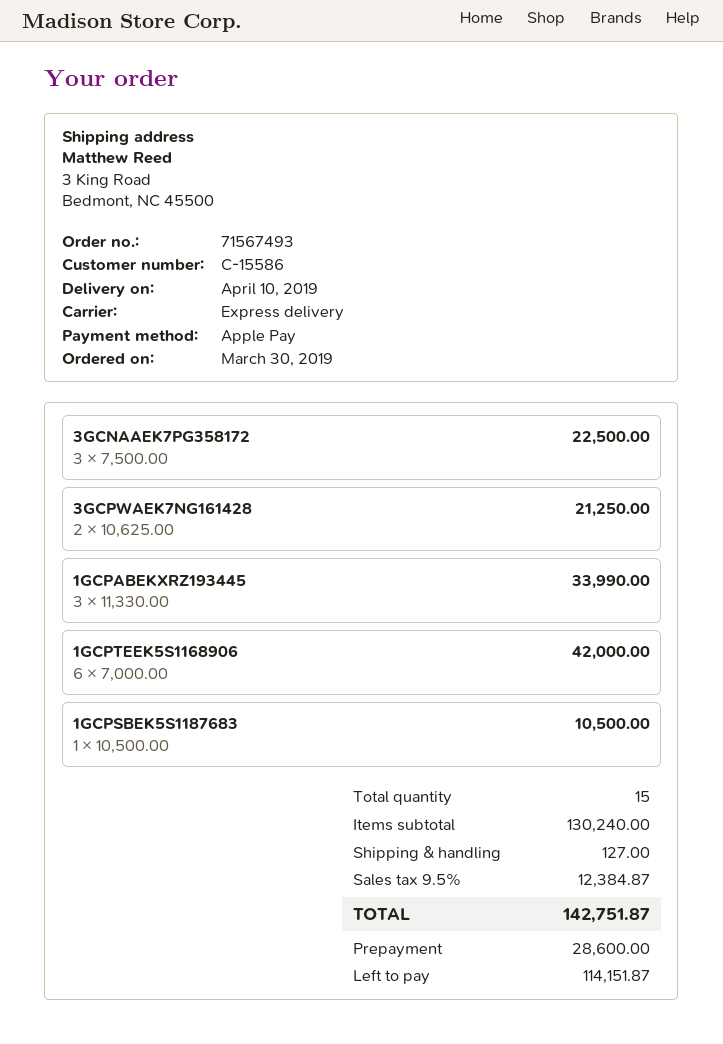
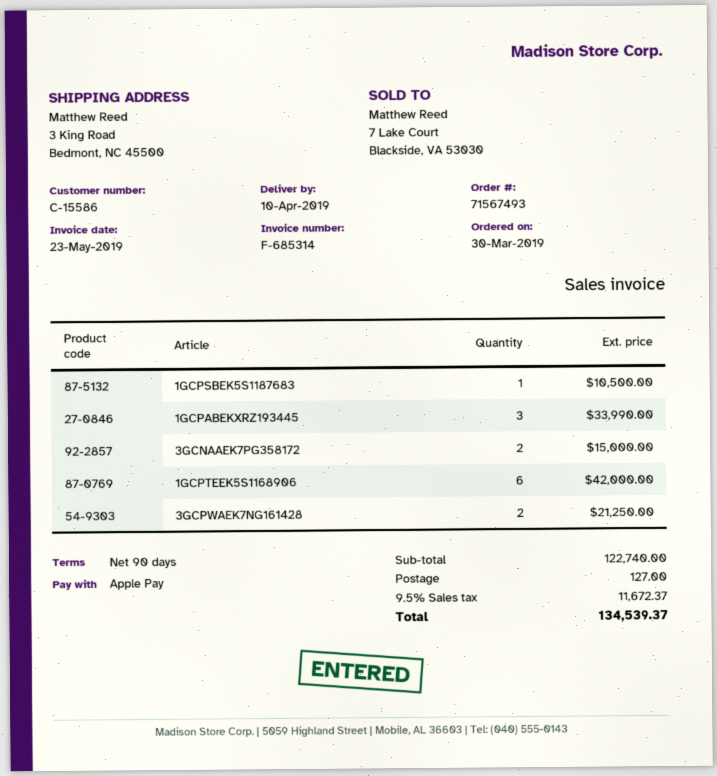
3GCNAAEK7PG358172: 3 for 22500.00 -> 2 for 15000.00
subtotal: 130240.00 -> 122740.00
tax: 9.5% = 12384.87 -> 9.5% = 11672.37
total: 142751.87 -> 134539.37

